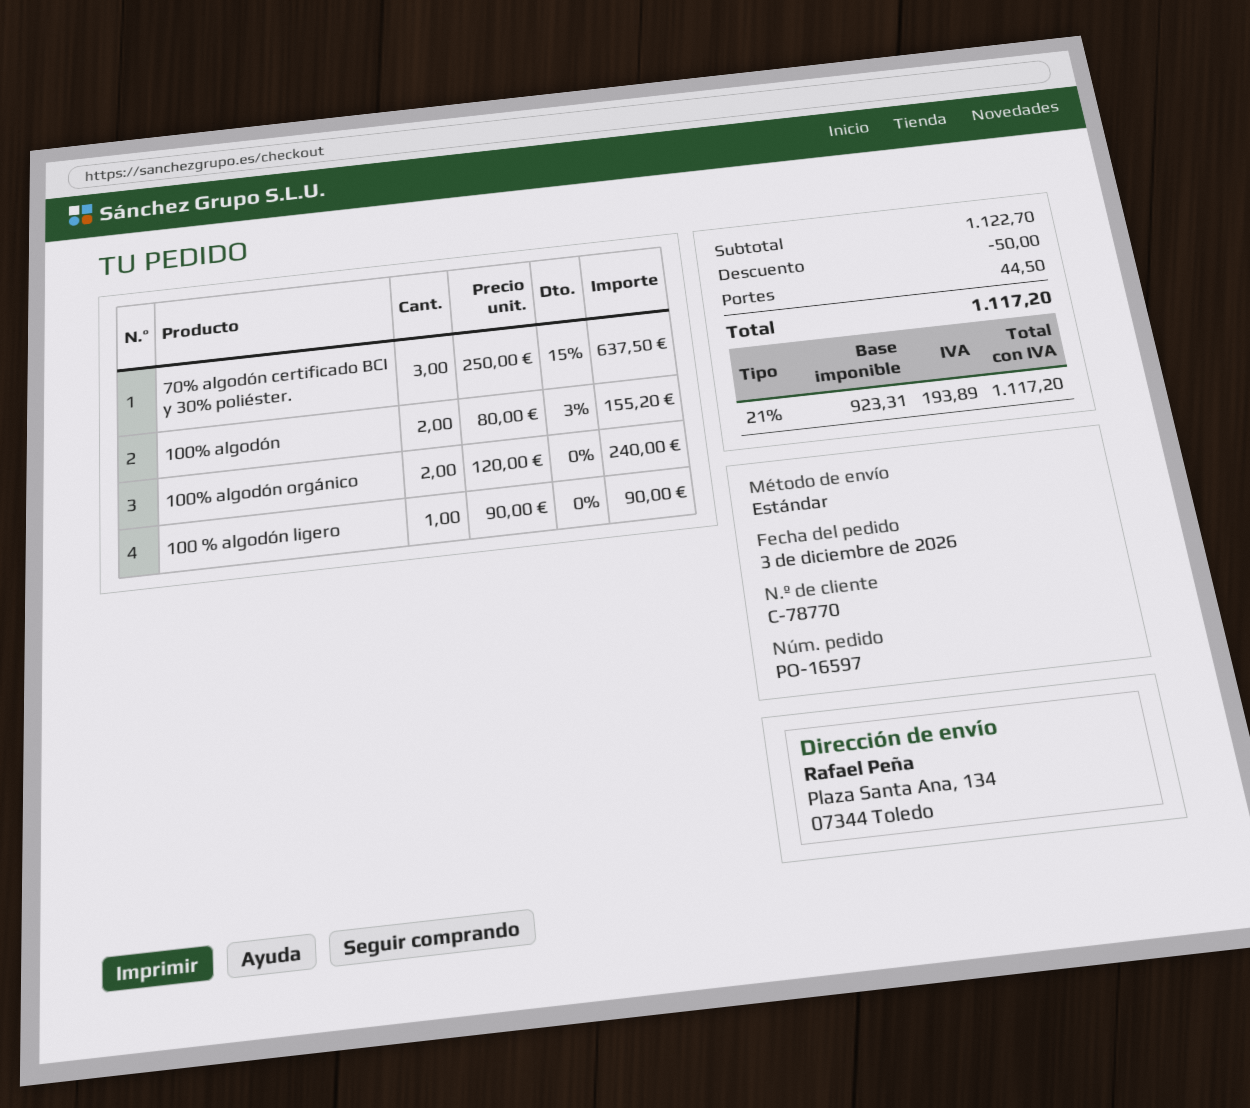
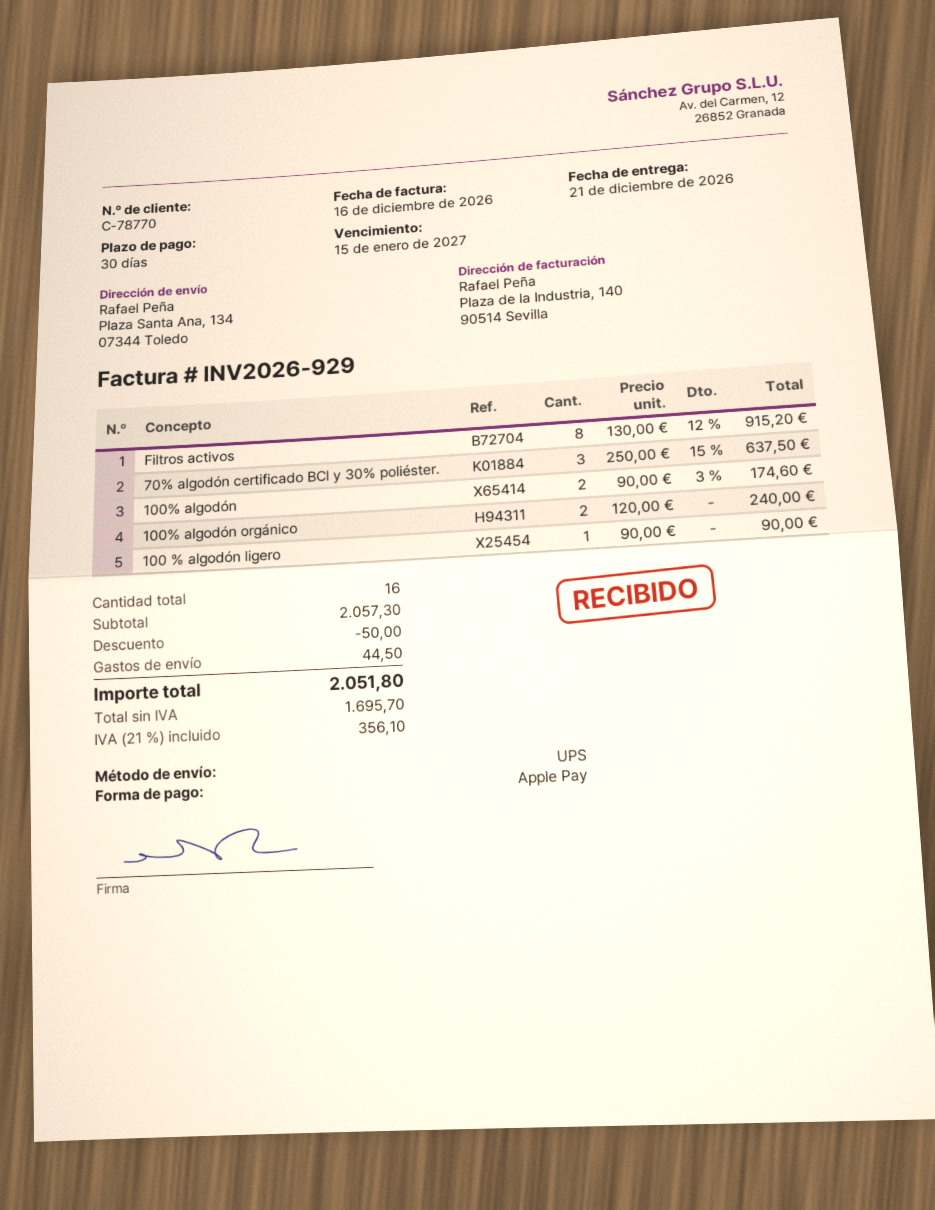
shipping method: standard -> UPS
100% algodón: 2 x 80.00 - 3% = 155.20 -> 2 x 90.00 - 3% = 174.60
Filtros activos: none -> 8 x 130.00 - 12% = 915.20
subtotal: 1122.70 -> 2057.30
net: 923.31 -> 1695.70
tax: 21% = 193.89 -> 21% = 356.10
total: 1117.20 -> 2051.80

